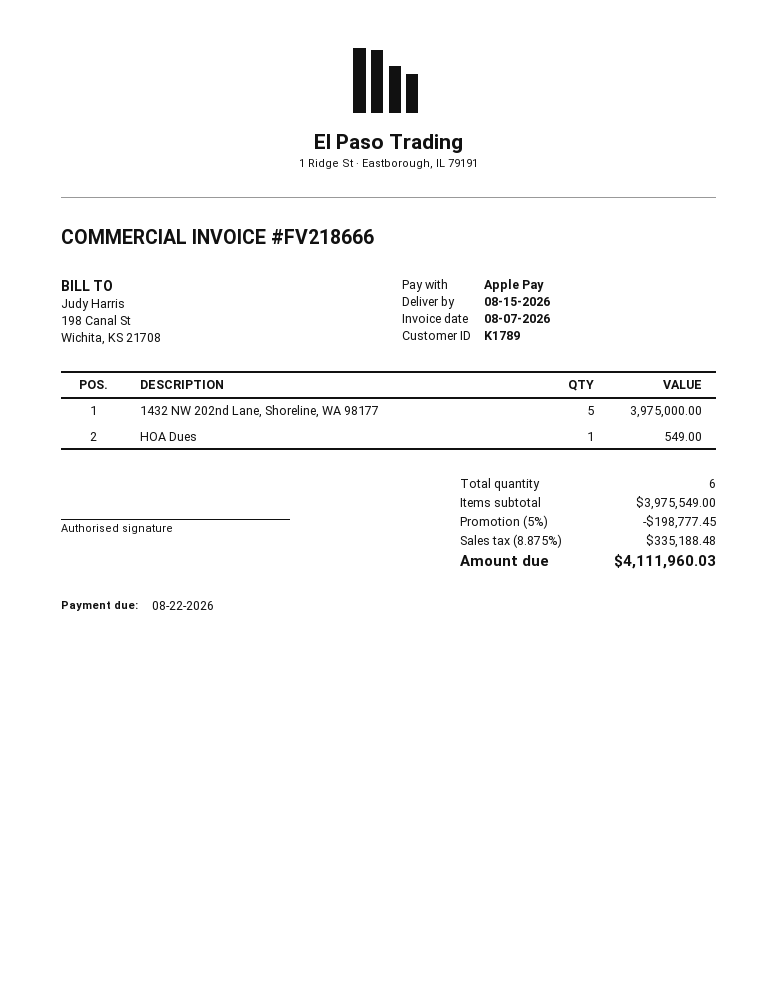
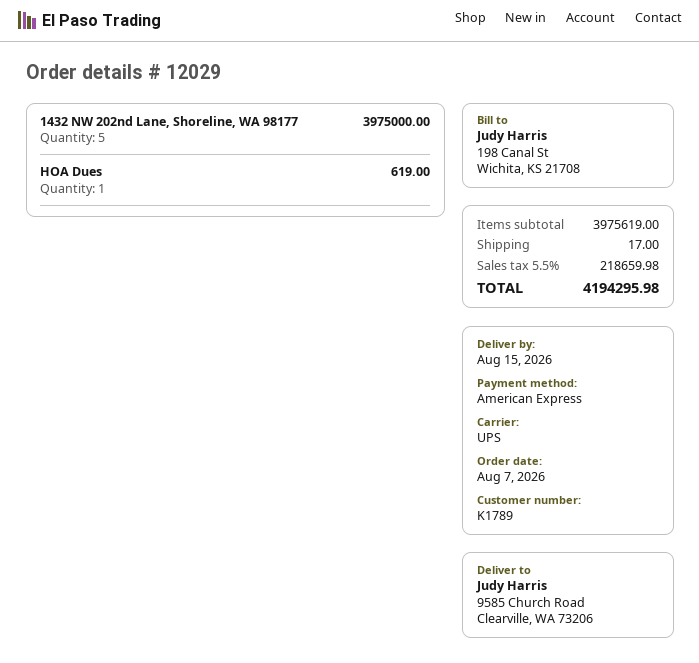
payment method: Apple Pay -> American Express
HOA Dues: 1 for 549.00 -> 1 for 619.00
subtotal: 3975549.00 -> 3975619.00
discount: 5% = 198777.45 -> none
shipping: none -> 17.00
tax: 8.875% = 335188.48 -> 5.5% = 218659.98
total: 4111960.03 -> 4194295.98

